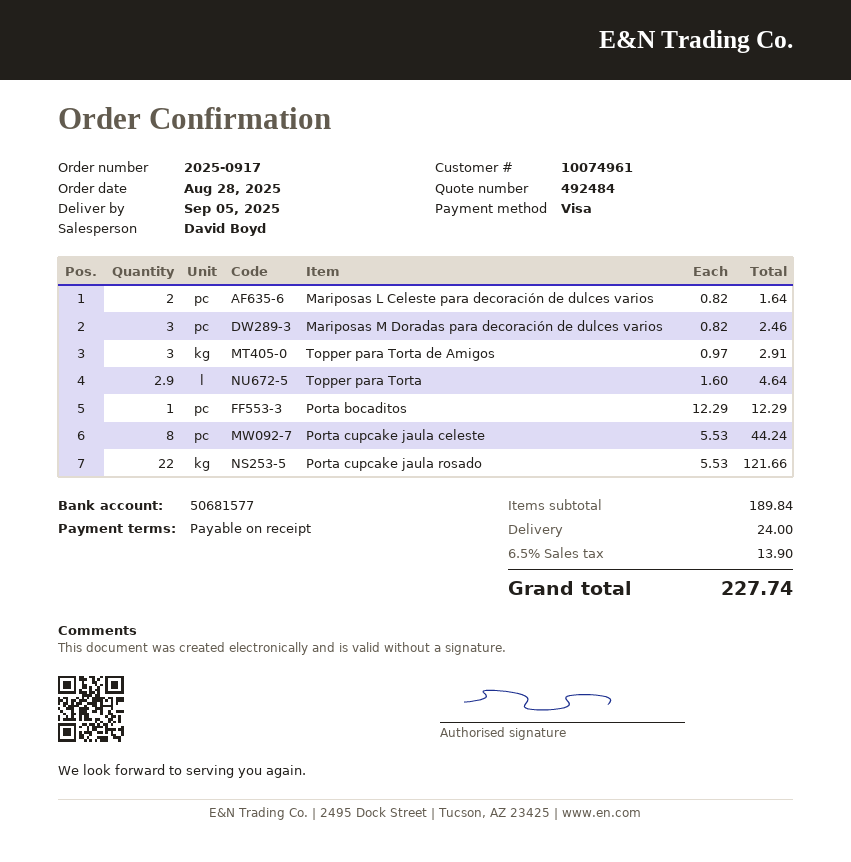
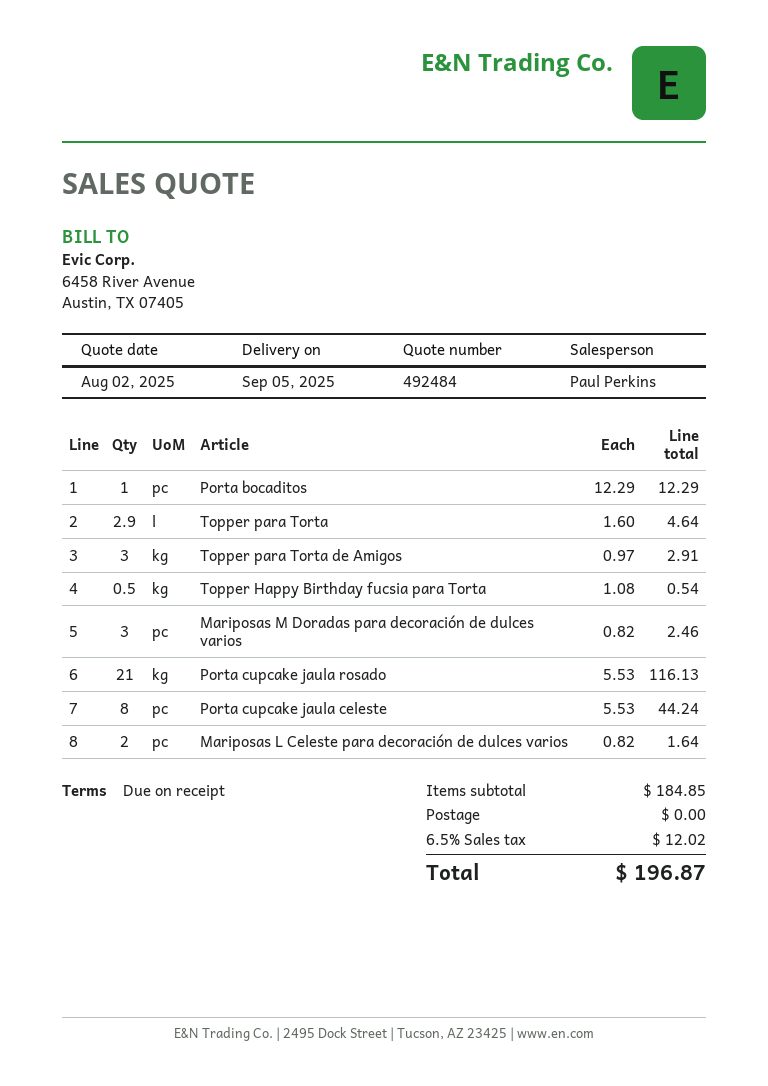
sales rep: David Boyd -> Paul Perkins
Porta cupcake jaula rosado: 22 x 5.53 = 121.66 -> 21 x 5.53 = 116.13
Topper Happy Birthday fucsia para Torta: none -> 0.5 x 1.08 = 0.54
subtotal: 189.84 -> 184.85
shipping: 24.00 -> 0.00
tax: 6.5% = 13.90 -> 6.5% = 12.02
total: 227.74 -> 196.87

